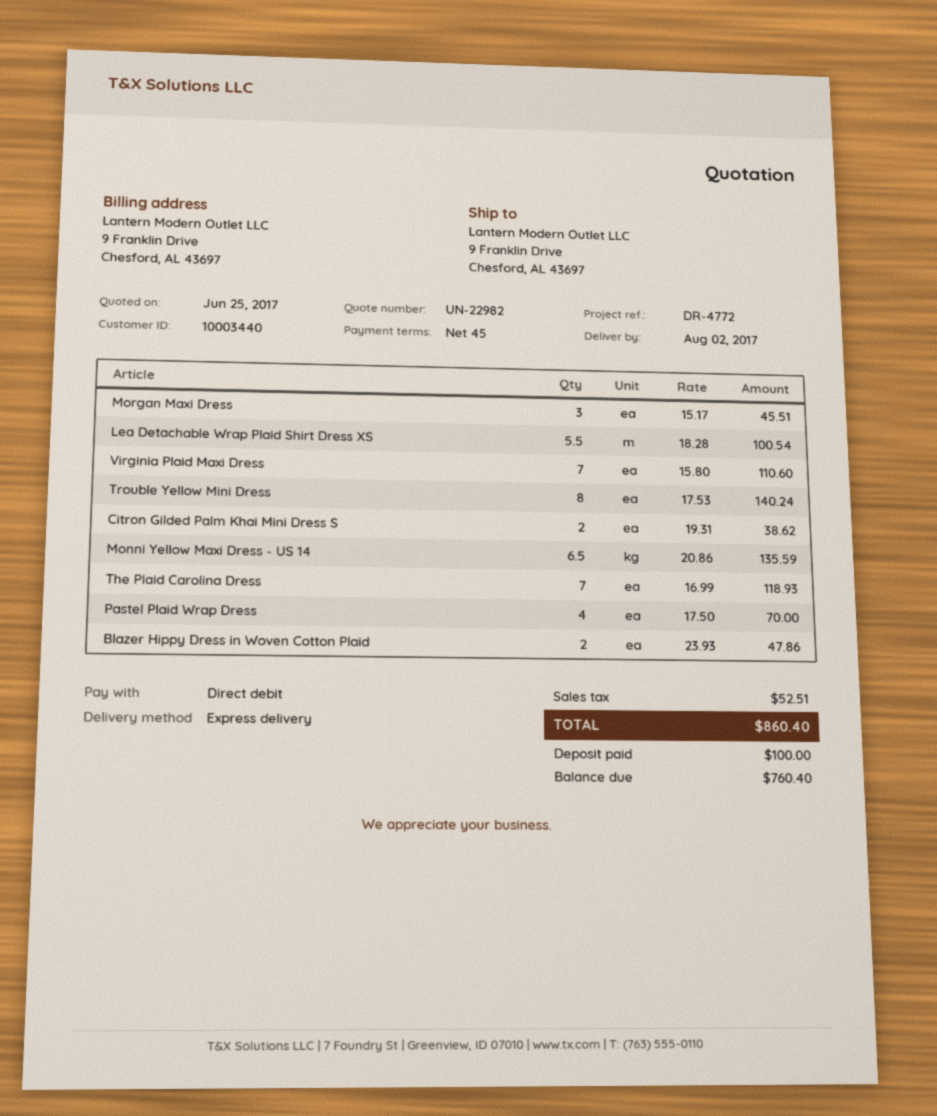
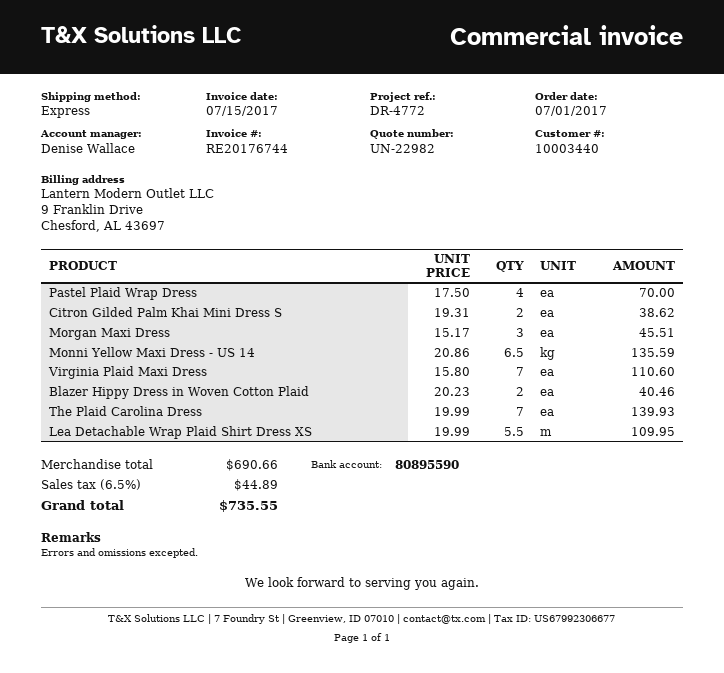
Lea Detachable Wrap Plaid Shirt Dress XS: 5.5 x 18.28 = 100.54 -> 5.5 x 19.99 = 109.95
Trouble Yellow Mini Dress: 8 x 17.53 = 140.24 -> none
The Plaid Carolina Dress: 7 x 16.99 = 118.93 -> 7 x 19.99 = 139.93
Blazer Hippy Dress in Woven Cotton Plaid: 2 x 23.93 = 47.86 -> 2 x 20.23 = 40.46
tax: 52.51 -> 44.89
total: 860.40 -> 735.55

